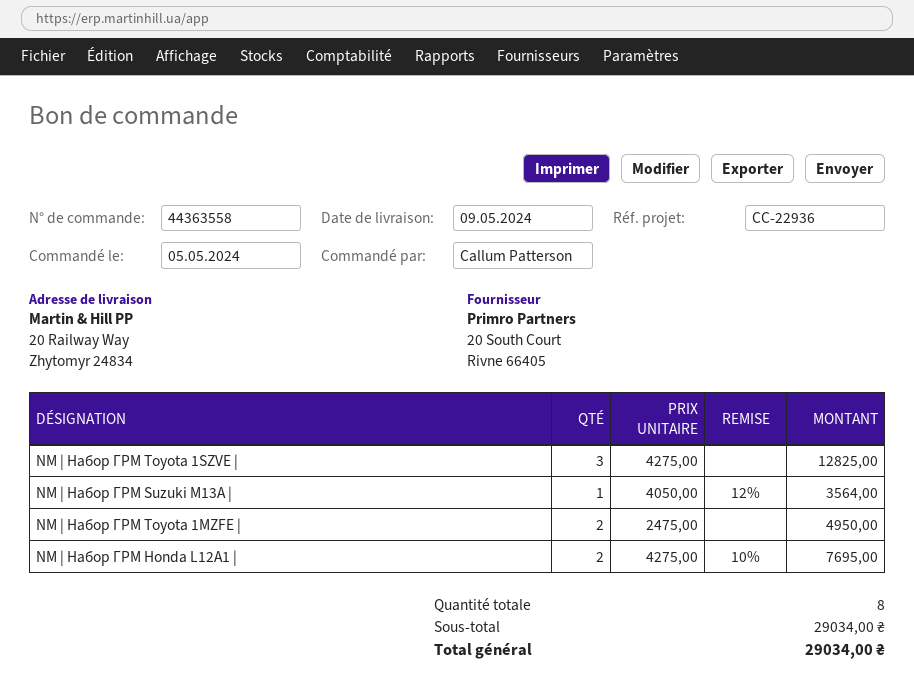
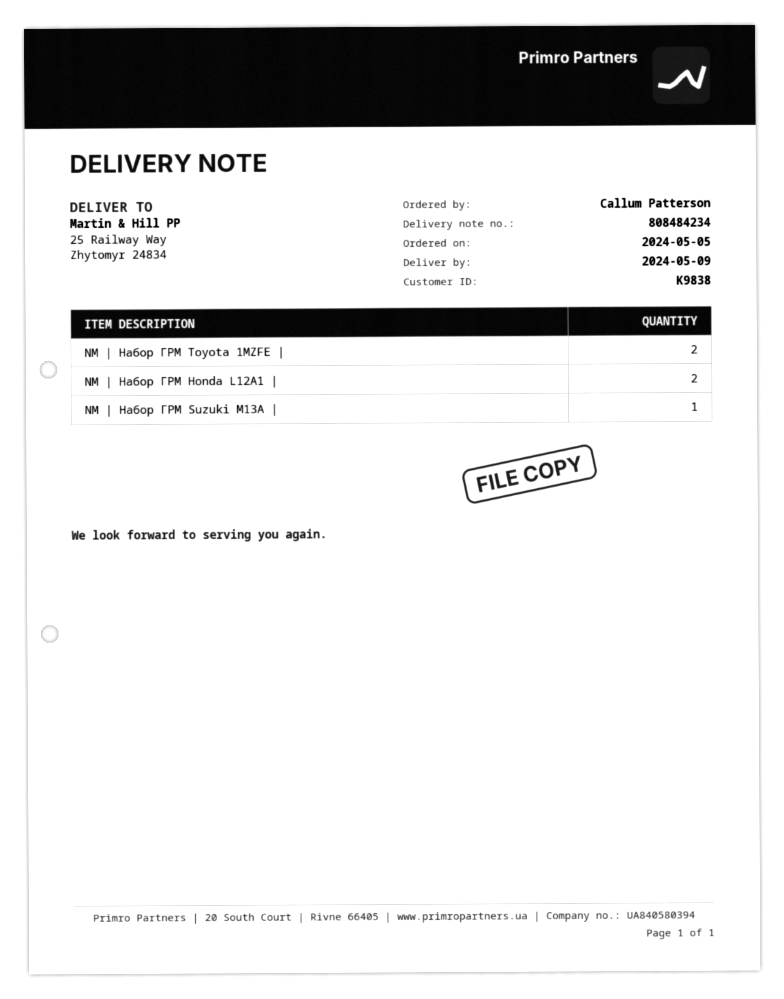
ship to: 20 Railway Way, Zhytomyr 24834 -> 25 Railway Way, Zhytomyr 24834
NM | Набор ГРМ Toyota 1SZVE |: 3 -> none

